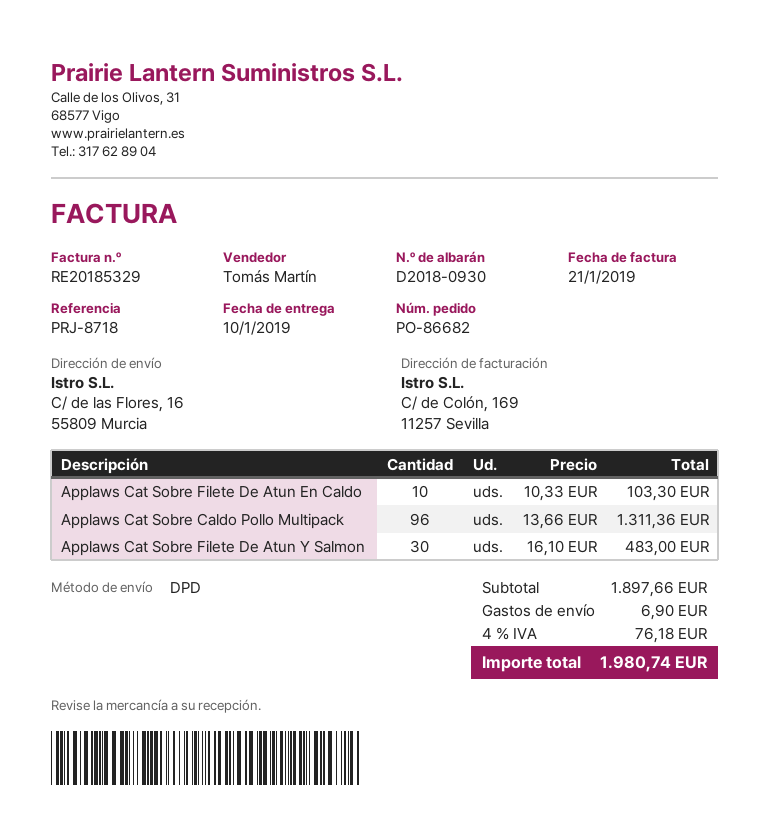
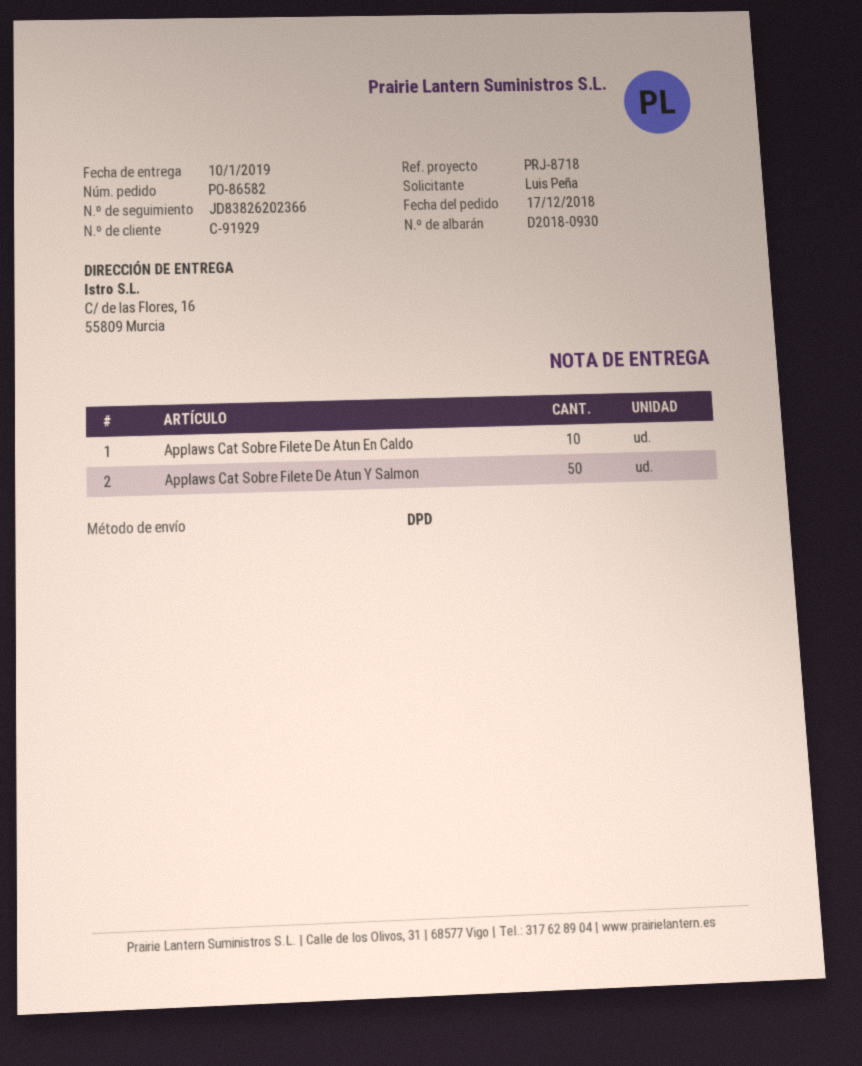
order number: PO-86682 -> PO-86582
Applaws Cat Sobre Caldo Pollo Multipack: 96 -> none
Applaws Cat Sobre Filete De Atun Y Salmon: 30 -> 50

